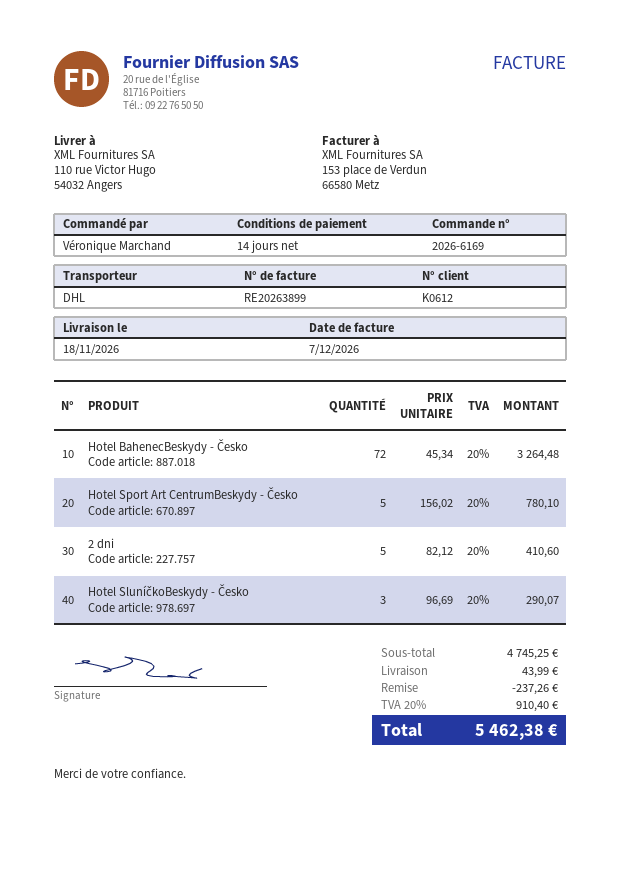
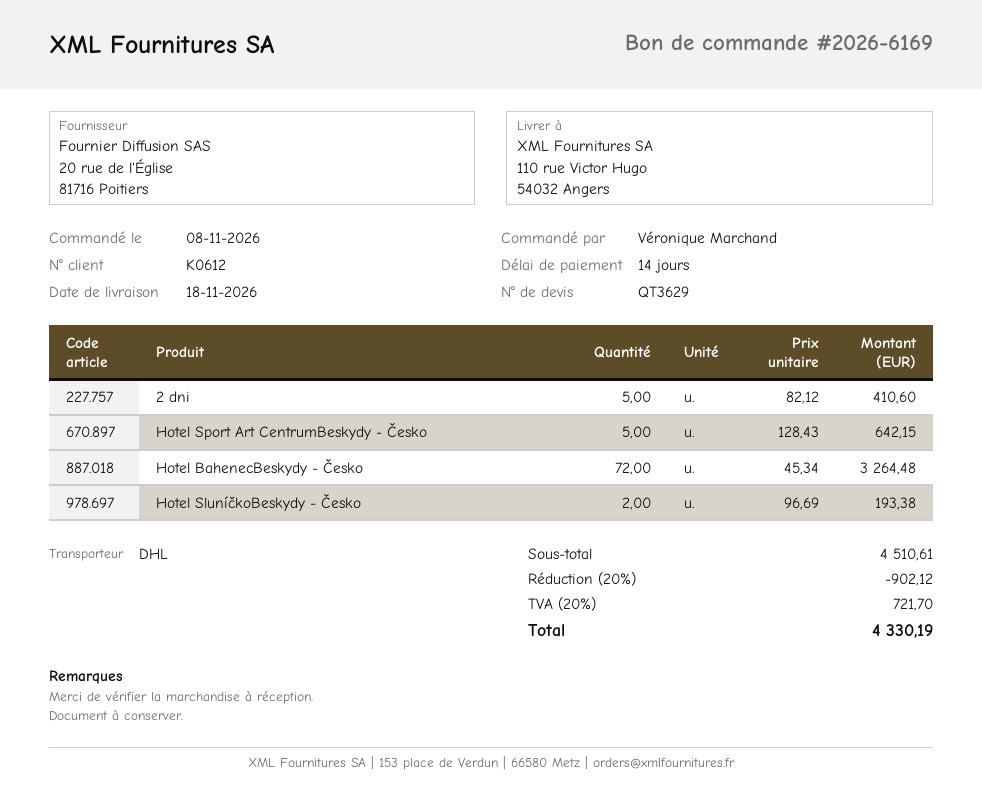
Hotel Sport Art CentrumBeskydy - Česko: 5 x 156.02 = 780.10 -> 5 x 128.43 = 642.15
Hotel SluníčkoBeskydy - Česko: 3 x 96.69 = 290.07 -> 2 x 96.69 = 193.38
subtotal: 4745.25 -> 4510.61
discount: 237.26 -> 902.12
shipping: 43.99 -> none
tax: 20% = 910.40 -> 20% = 721.70
total: 5462.38 -> 4330.19

